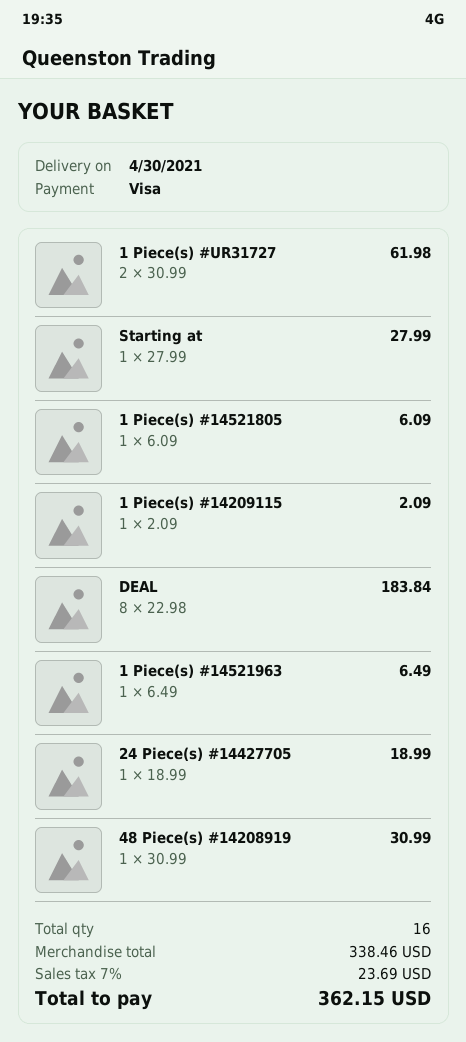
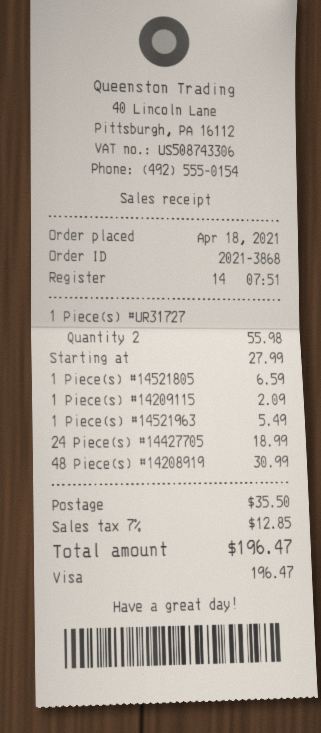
1 Piece(s) #UR31727: 2 for 61.98 -> 2 for 55.98
1 Piece(s) #14521805: 1 for 6.09 -> 1 for 6.59
DEAL: 8 for 183.84 -> none
1 Piece(s) #14521963: 1 for 6.49 -> 1 for 5.49
shipping: none -> 35.50
tax: 7% = 23.69 -> 7% = 12.85
total: 362.15 -> 196.47

